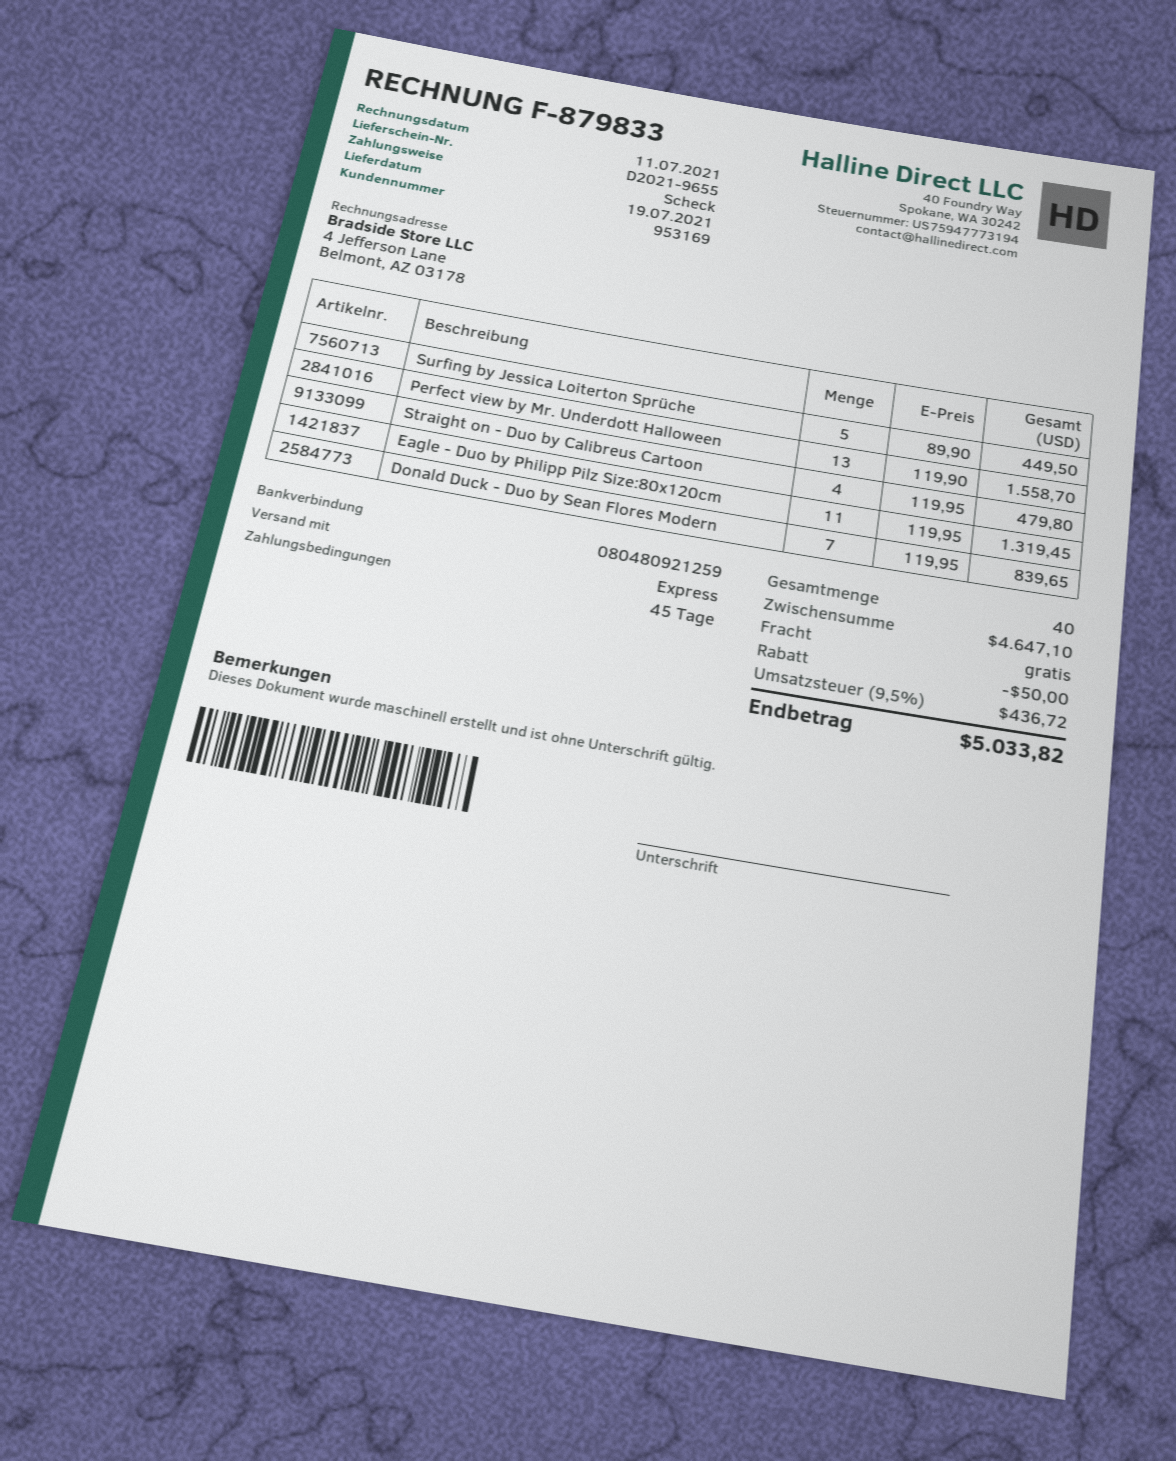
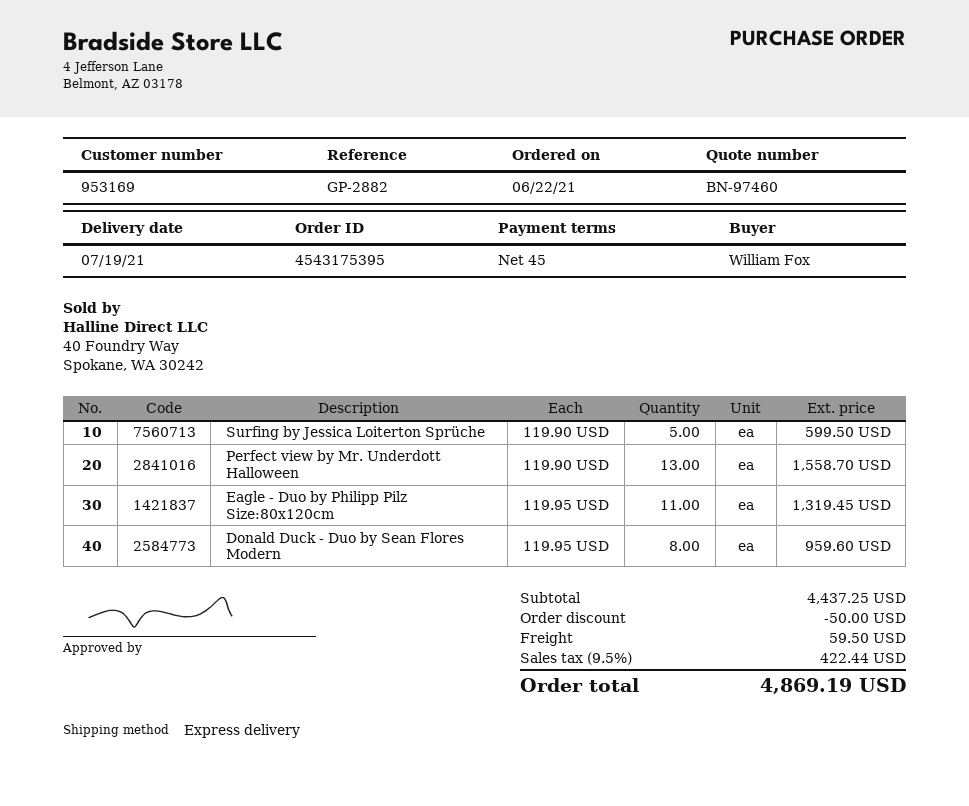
Surfing by Jessica Loiterton Sprüche: 5 x 89.90 = 449.50 -> 5 x 119.90 = 599.50
Straight on - Duo by Calibreus Cartoon: 4 x 119.95 = 479.80 -> none
Donald Duck - Duo by Sean Flores Modern: 7 x 119.95 = 839.65 -> 8 x 119.95 = 959.60
subtotal: 4647.10 -> 4437.25
shipping: 0.00 -> 59.50
tax: 9.5% = 436.72 -> 9.5% = 422.44
total: 5033.82 -> 4869.19

